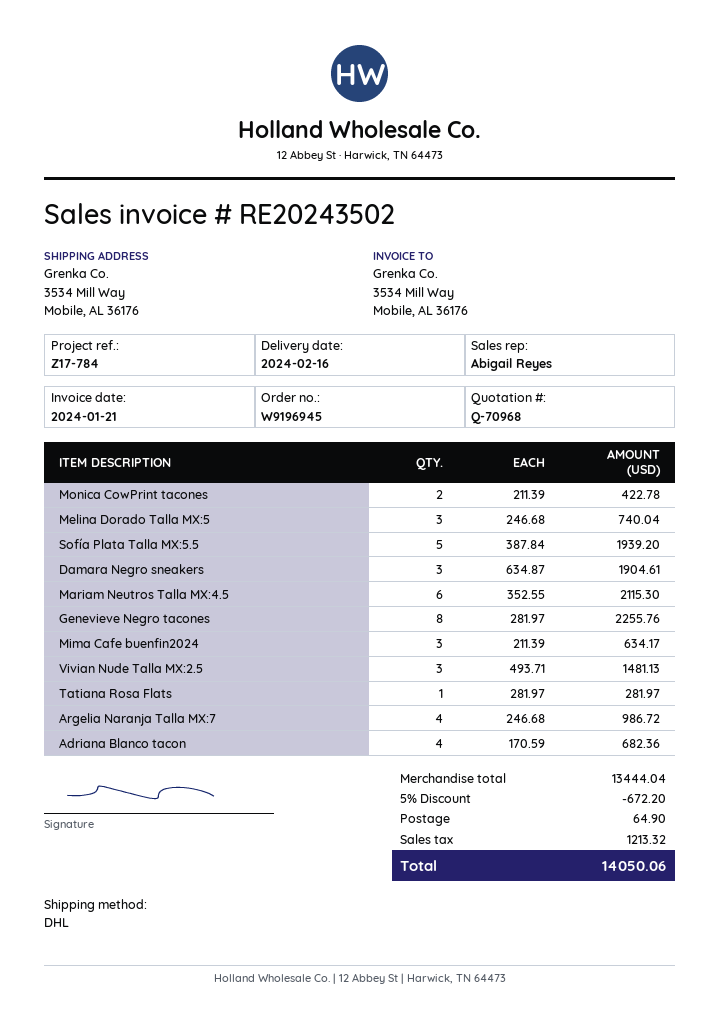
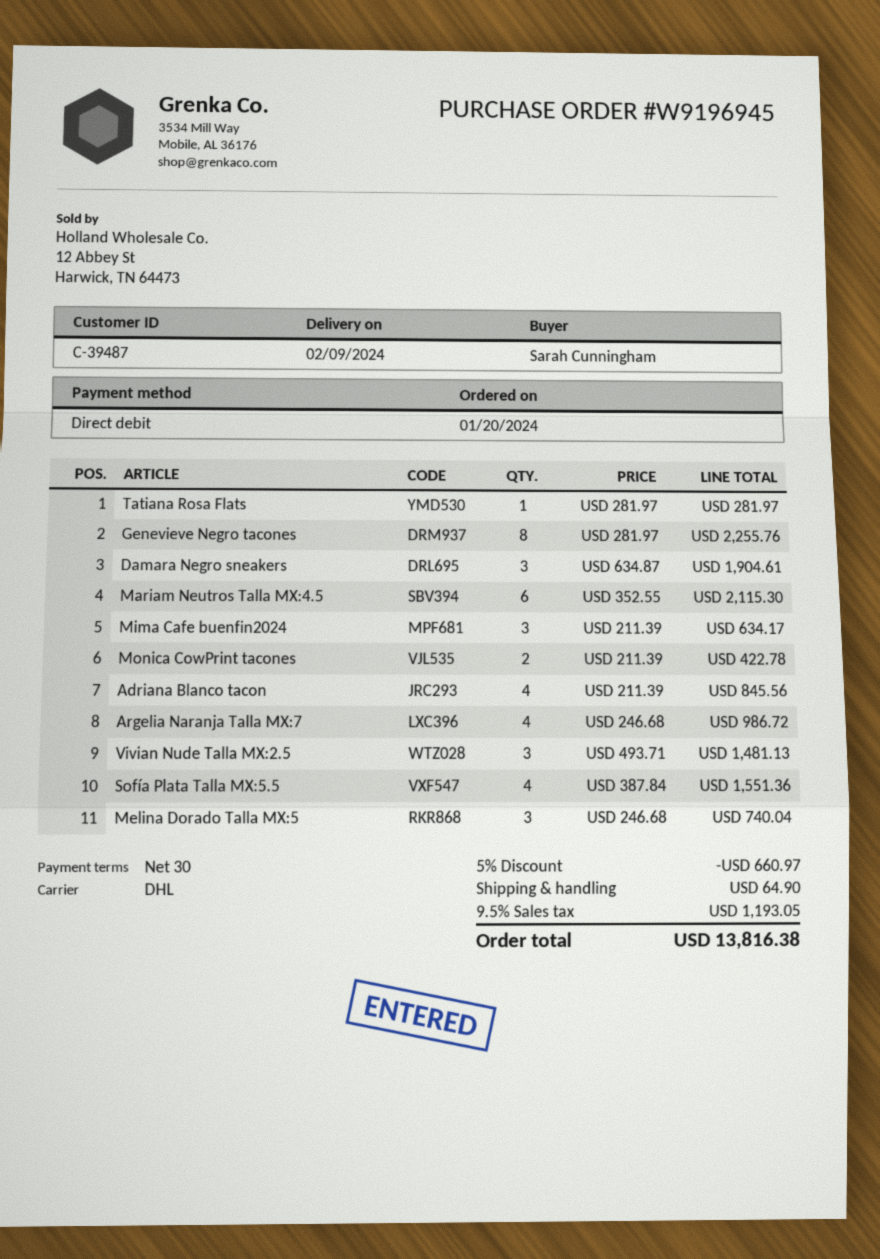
delivery date: 2024-02-16 -> 2024-02-09
Sofía Plata Talla MX:5.5: 5 x 387.84 = 1939.20 -> 4 x 387.84 = 1551.36
Adriana Blanco tacon: 4 x 170.59 = 682.36 -> 4 x 211.39 = 845.56
discount: 5% = 672.20 -> 5% = 660.97
tax: 1213.32 -> 1193.05
total: 14050.06 -> 13816.38

